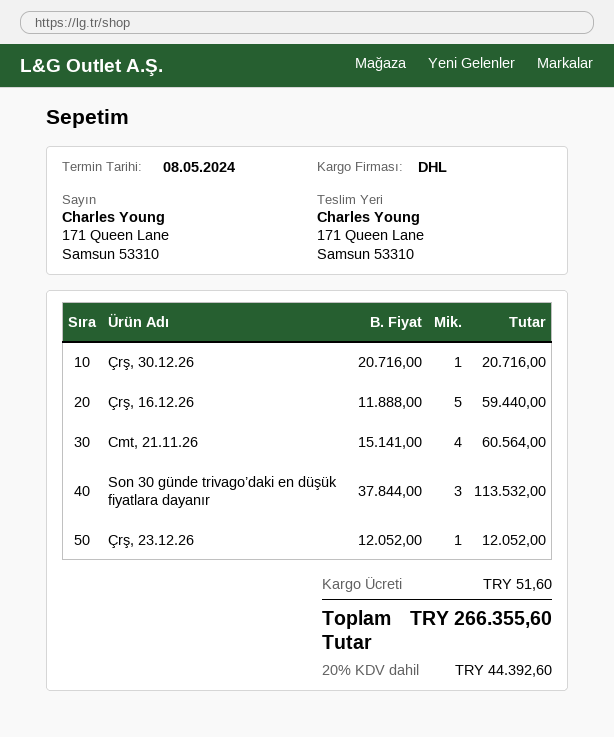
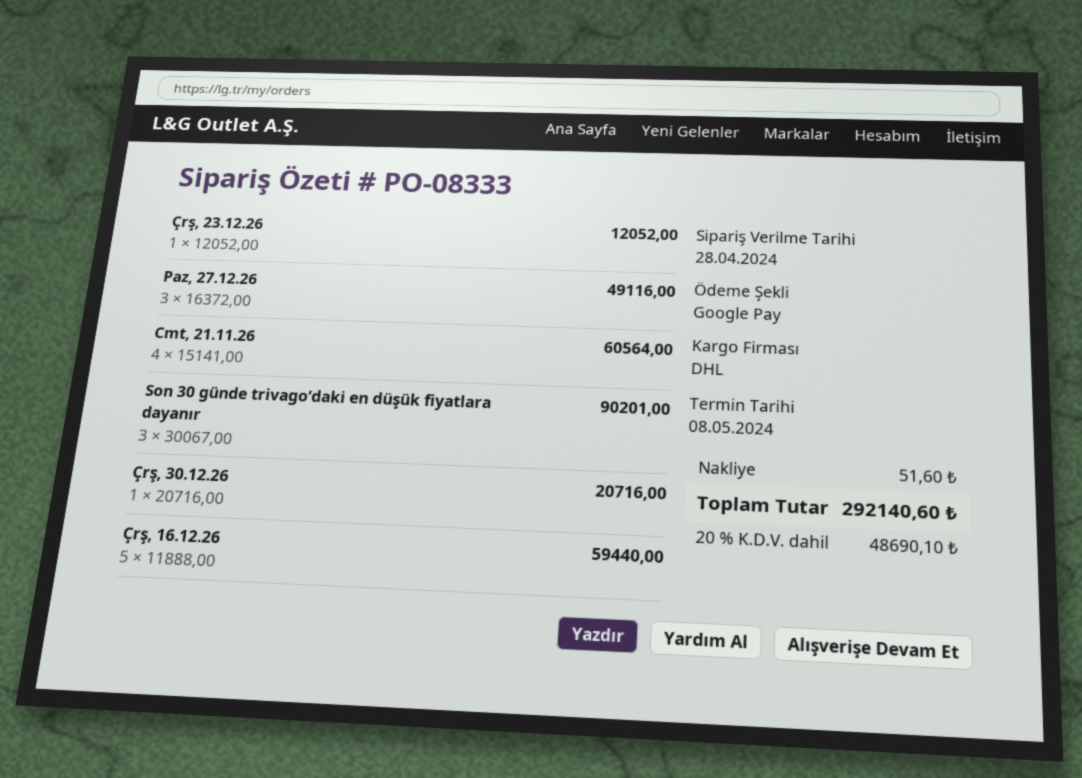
Son 30 günde trivago’daki en düşük fiyatlara dayanır: 3 x 37844.00 = 113532.00 -> 3 x 30067.00 = 90201.00
Paz, 27.12.26: none -> 3 x 16372.00 = 49116.00
tax: 20% = 44392.60 -> 20% = 48690.10
total: 266355.60 -> 292140.60

